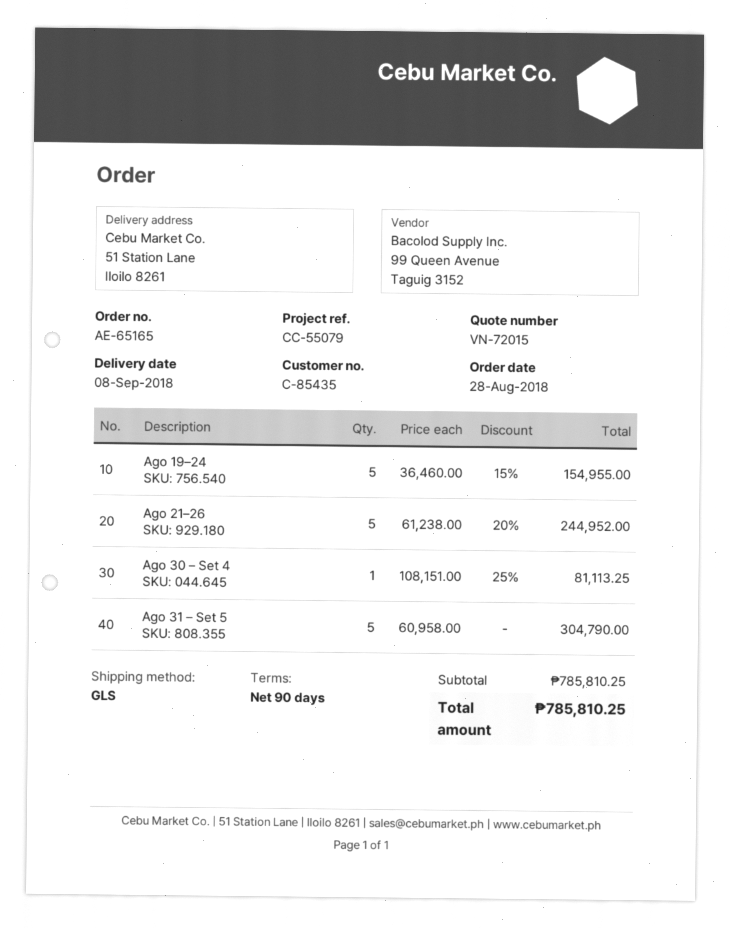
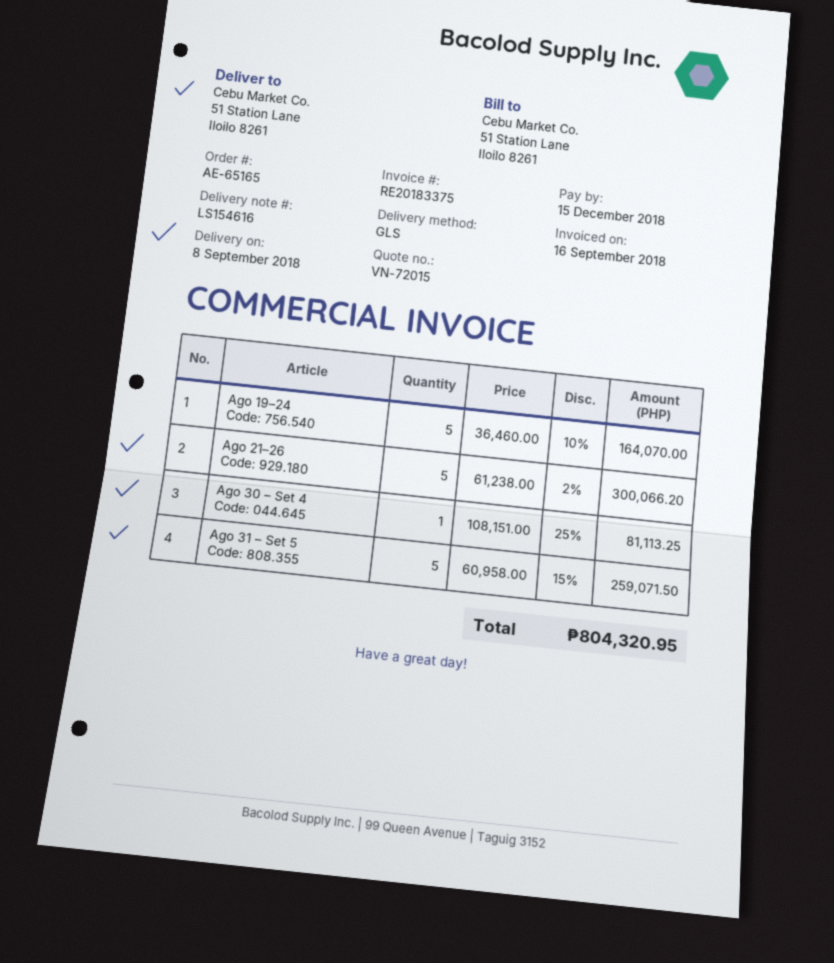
Ago 19–24: 5 x 36460.00 - 15% = 154955.00 -> 5 x 36460.00 - 10% = 164070.00
Ago 21–26: 5 x 61238.00 - 20% = 244952.00 -> 5 x 61238.00 - 2% = 300066.20
Ago 31 – Set 5: 5 x 60958.00 = 304790.00 -> 5 x 60958.00 - 15% = 259071.50
total: 785810.25 -> 804320.95

